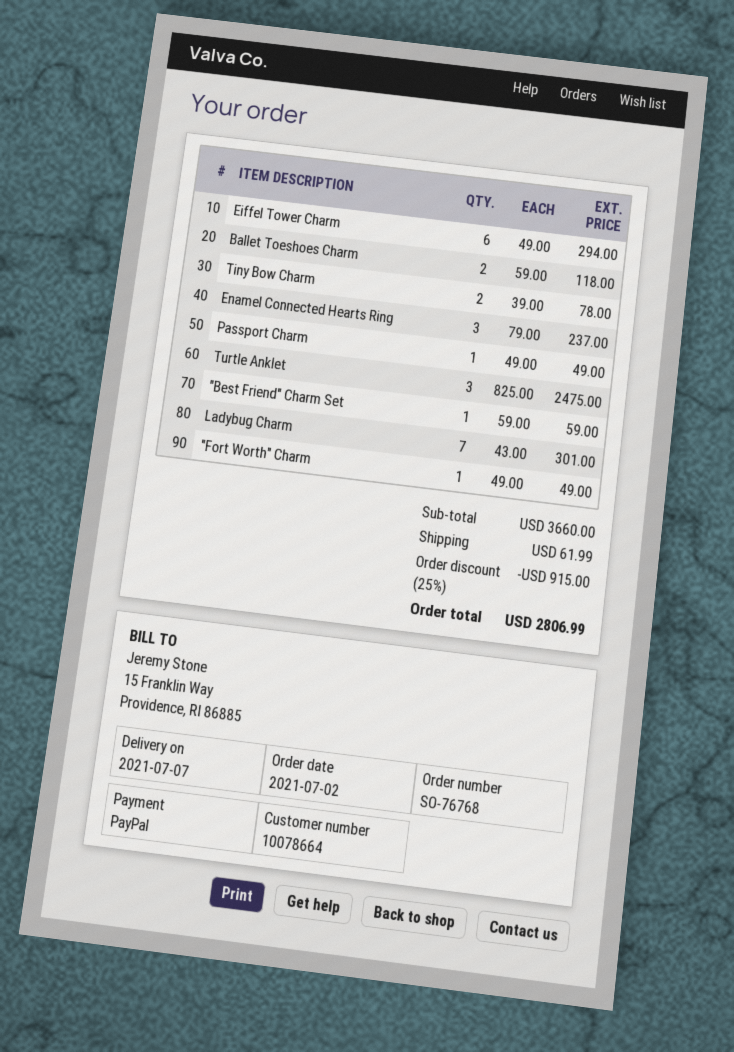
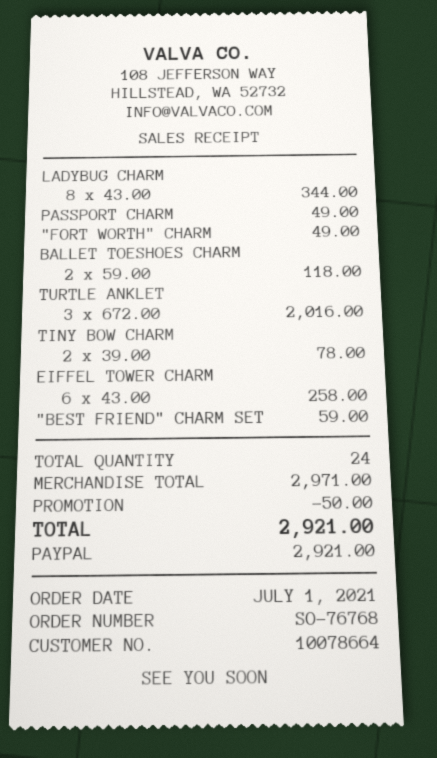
order date: 2021-07-02 -> 2021-07-01
Eiffel Tower Charm: 6 x 49.00 = 294.00 -> 6 x 43.00 = 258.00
Enamel Connected Hearts Ring: 3 x 79.00 = 237.00 -> none
Turtle Anklet: 3 x 825.00 = 2475.00 -> 3 x 672.00 = 2016.00
Ladybug Charm: 7 x 43.00 = 301.00 -> 8 x 43.00 = 344.00
subtotal: 3660.00 -> 2971.00
discount: 915.00 -> 50.00
shipping: 61.99 -> none
total: 2806.99 -> 2921.00

